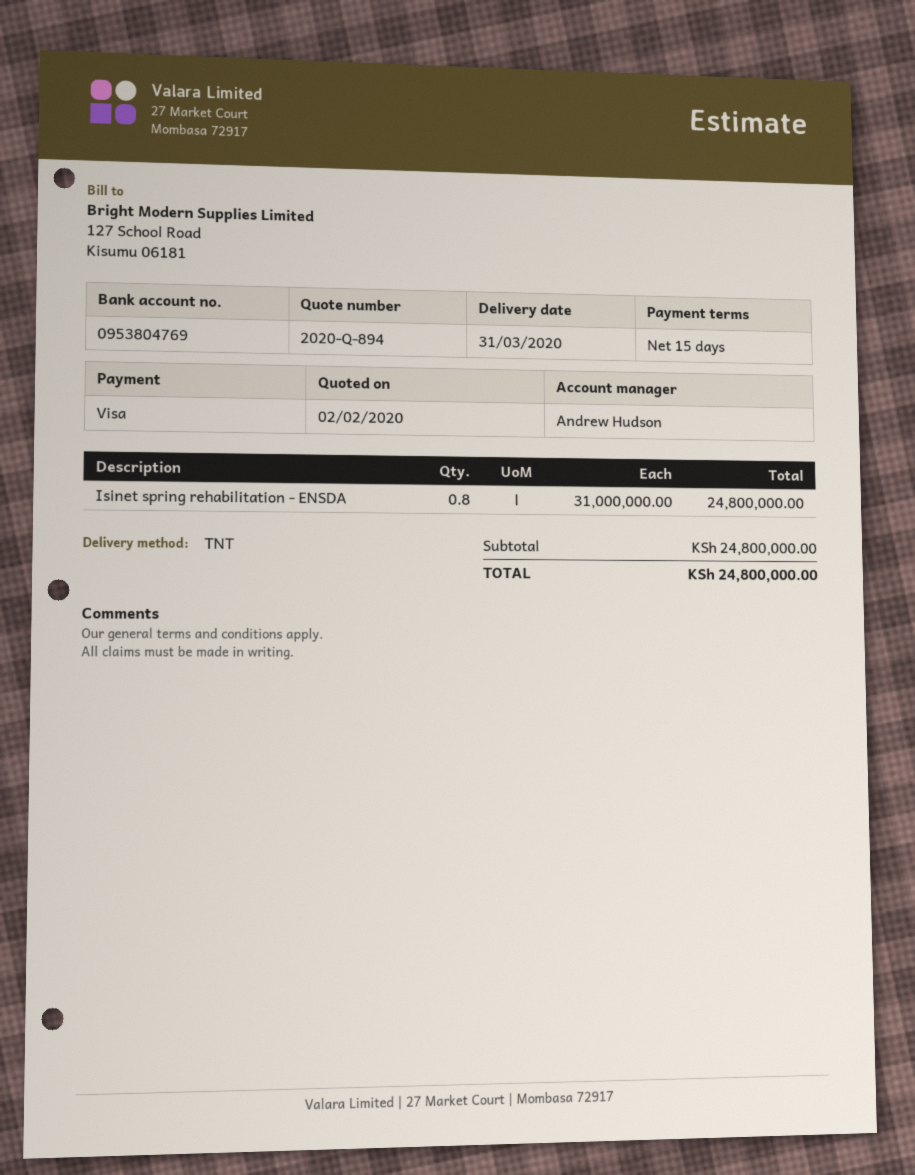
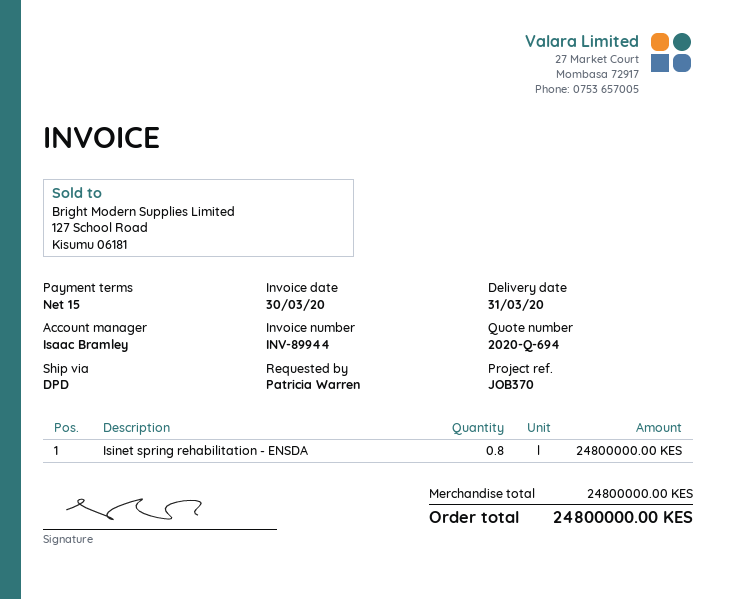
quote number: 2020-Q-894 -> 2020-Q-694
sales rep: Andrew Hudson -> Isaac Bramley
shipping method: TNT -> DPD

